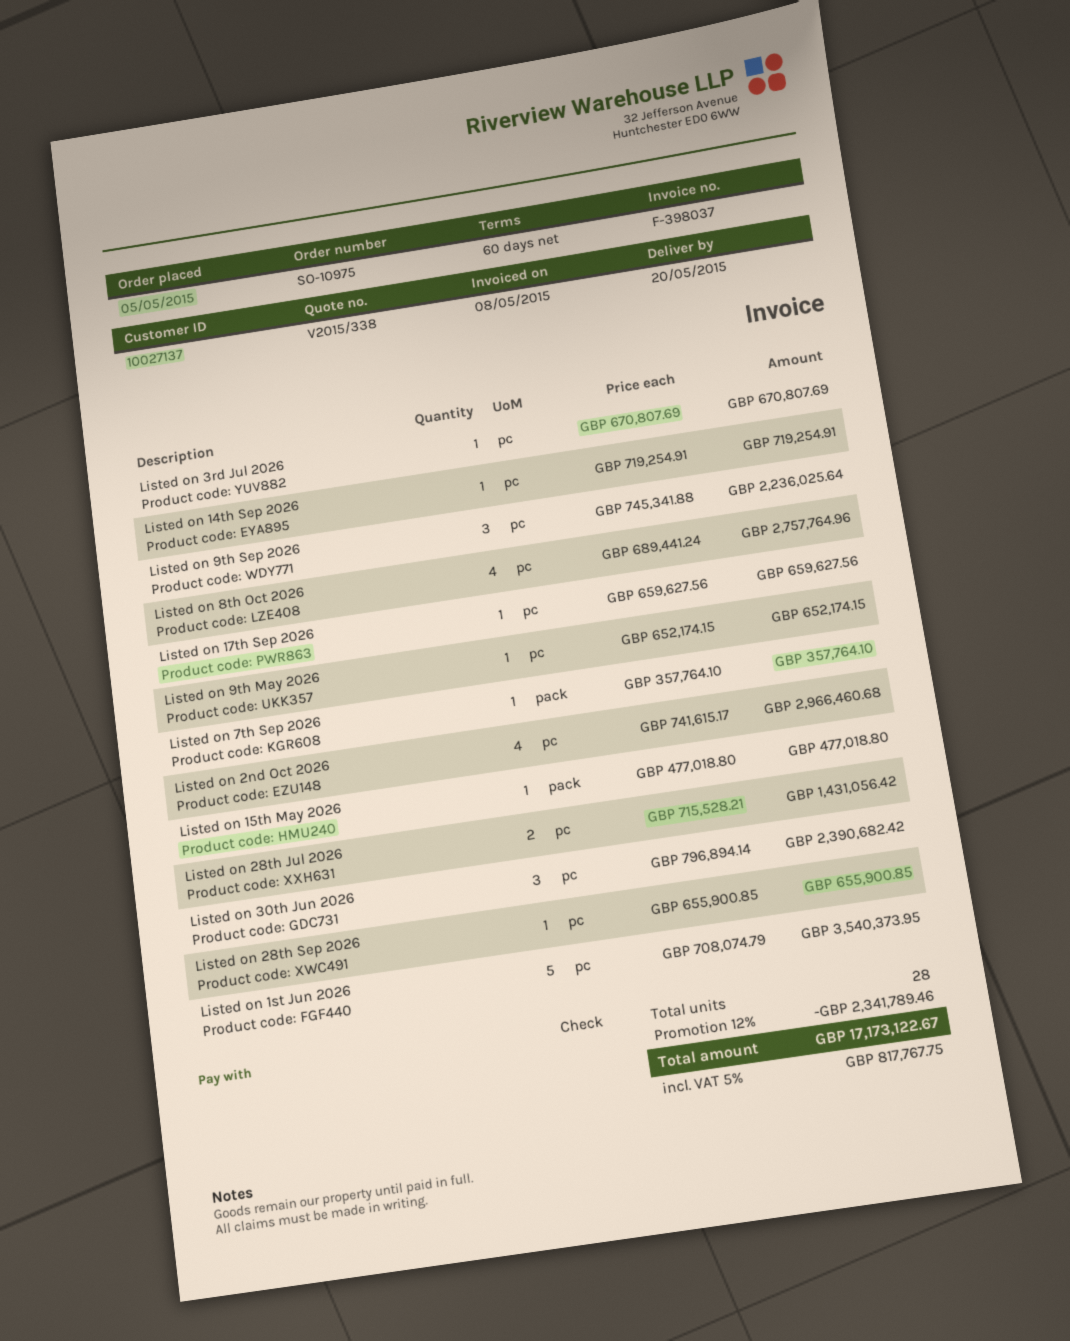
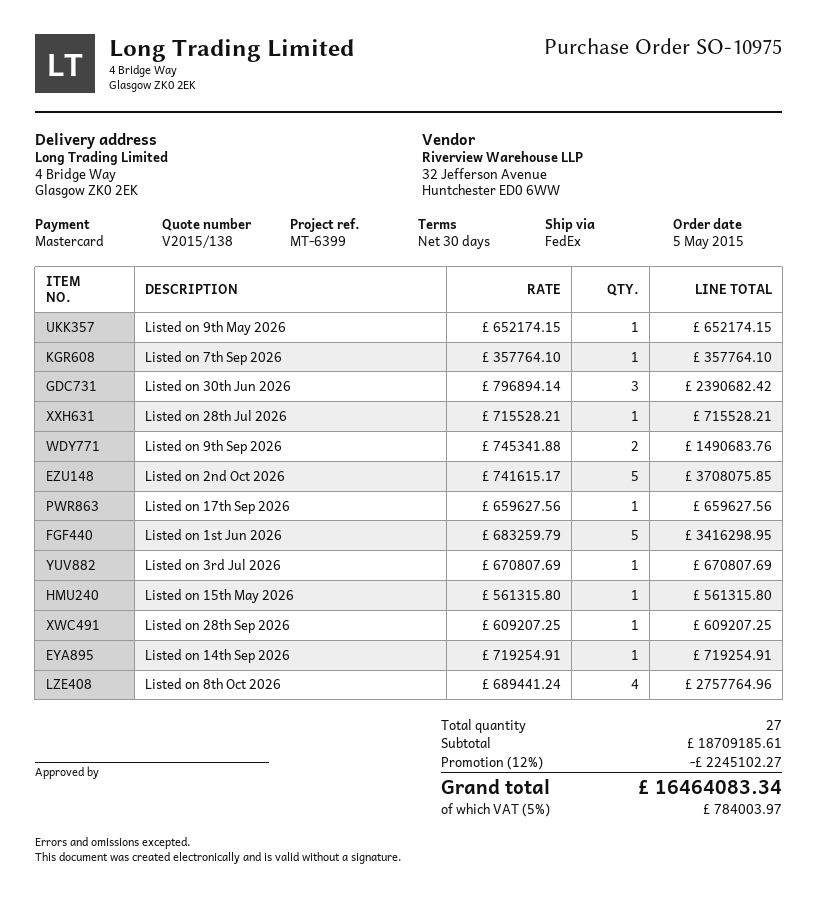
quote number: V2015/338 -> V2015/138
payment terms: 60 days -> 30 days
payment method: cheque -> Mastercard
Listed on 9th Sep 2026: 3 x 745341.88 = 2236025.64 -> 2 x 745341.88 = 1490683.76
Listed on 2nd Oct 2026: 4 x 741615.17 = 2966460.68 -> 5 x 741615.17 = 3708075.85
Listed on 15th May 2026: 1 x 477018.80 = 477018.80 -> 1 x 561315.80 = 561315.80
Listed on 28th Jul 2026: 2 x 715528.21 = 1431056.42 -> 1 x 715528.21 = 715528.21
Listed on 28th Sep 2026: 1 x 655900.85 = 655900.85 -> 1 x 609207.25 = 609207.25
Listed on 1st Jun 2026: 5 x 708074.79 = 3540373.95 -> 5 x 683259.79 = 3416298.95
total quantity: 28 -> 27
discount: 12% = 2341789.46 -> 12% = 2245102.27
tax: 5% = 817767.75 -> 5% = 784003.97
total: 17173122.67 -> 16464083.34

